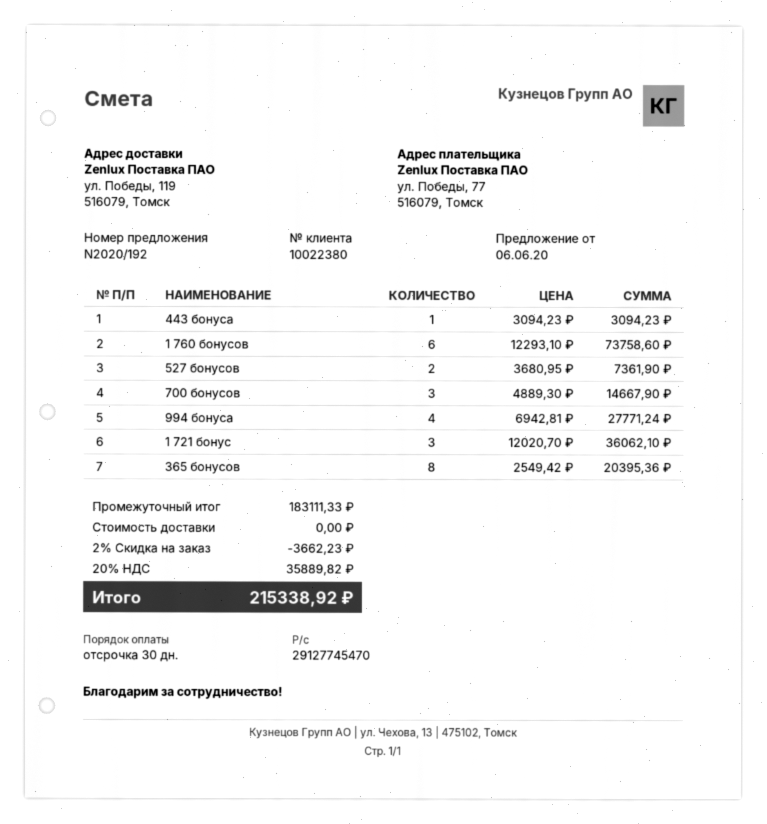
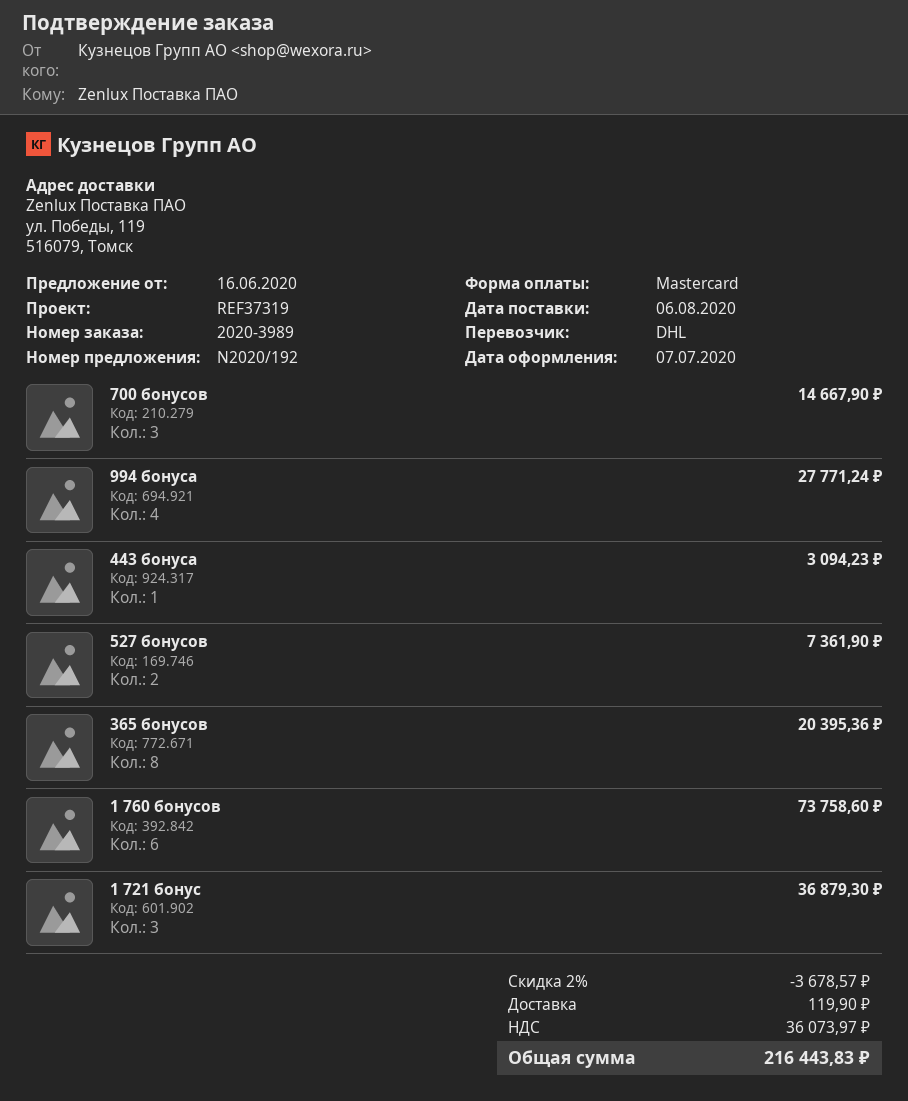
quote date: 2020-06-06 -> 2020-06-16
1 721 бонус: 3 for 36062.10 -> 3 for 36879.30
discount: 2% = 3662.23 -> 2% = 3678.57
shipping: 0.00 -> 119.90
tax: 35889.82 -> 36073.97
total: 215338.92 -> 216443.83

